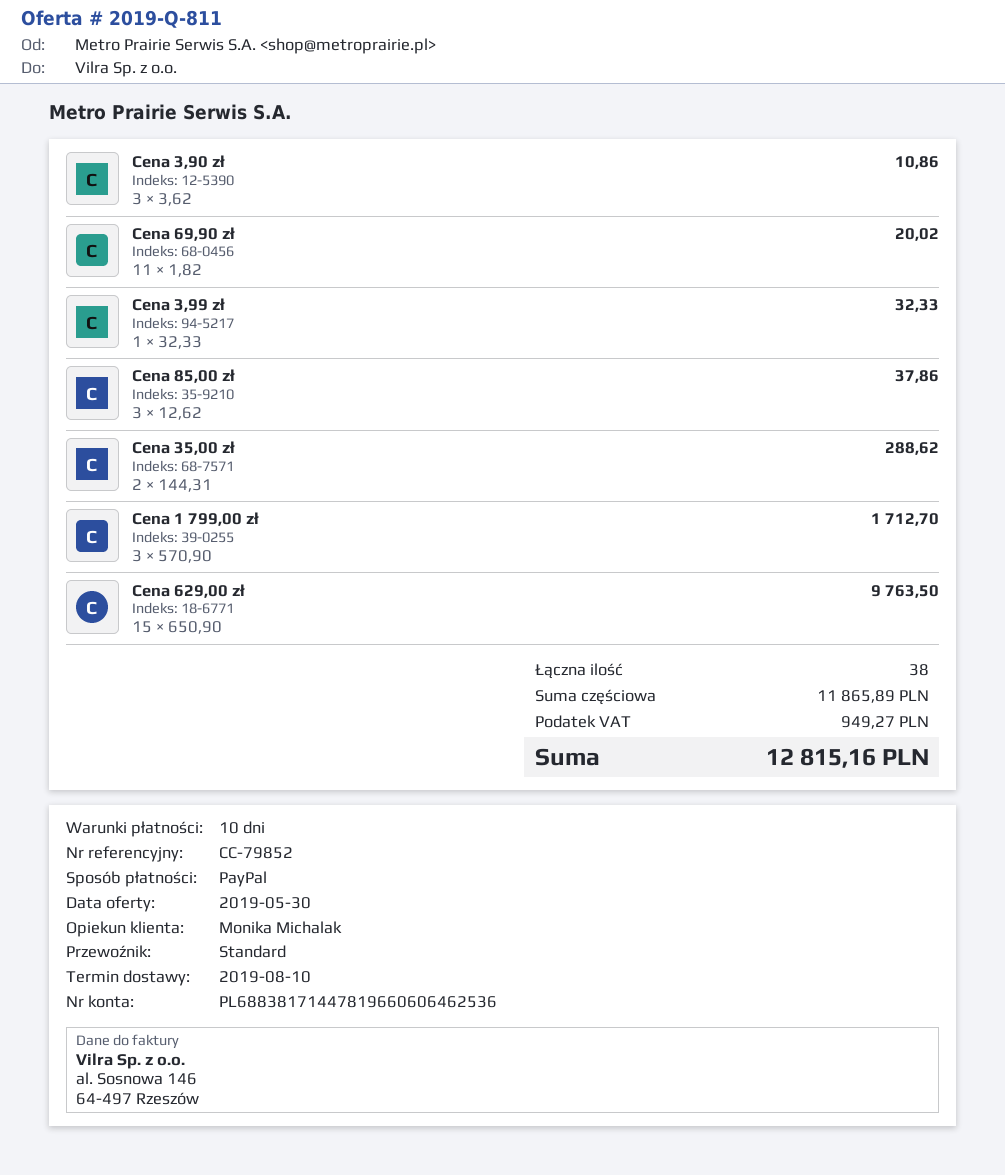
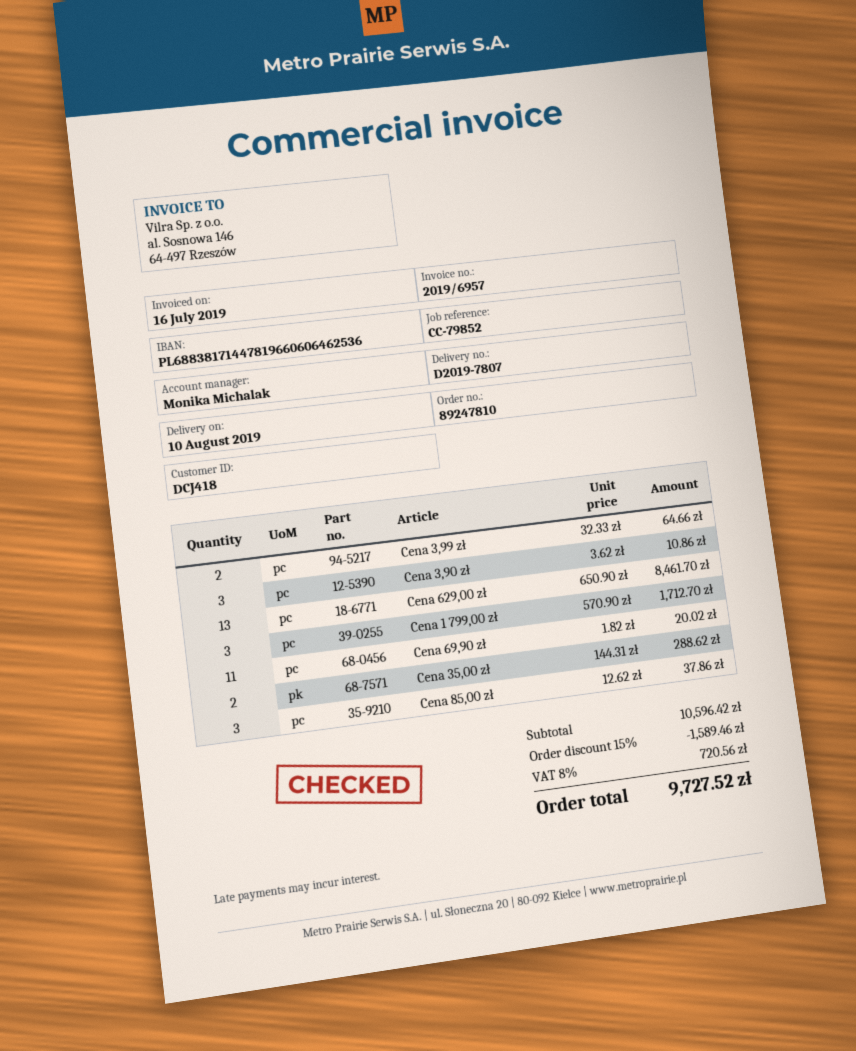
Cena 3,99 zł: 1 x 32.33 = 32.33 -> 2 x 32.33 = 64.66
Cena 629,00 zł: 15 x 650.90 = 9763.50 -> 13 x 650.90 = 8461.70
subtotal: 11865.89 -> 10596.42
discount: none -> 15% = 1589.46
tax: 949.27 -> 720.56
total: 12815.16 -> 9727.52

